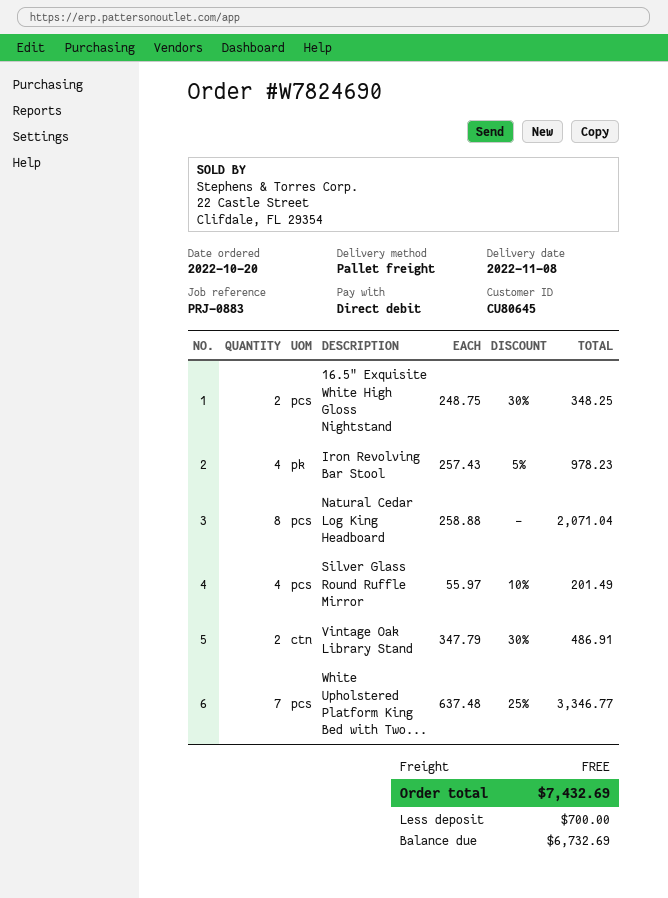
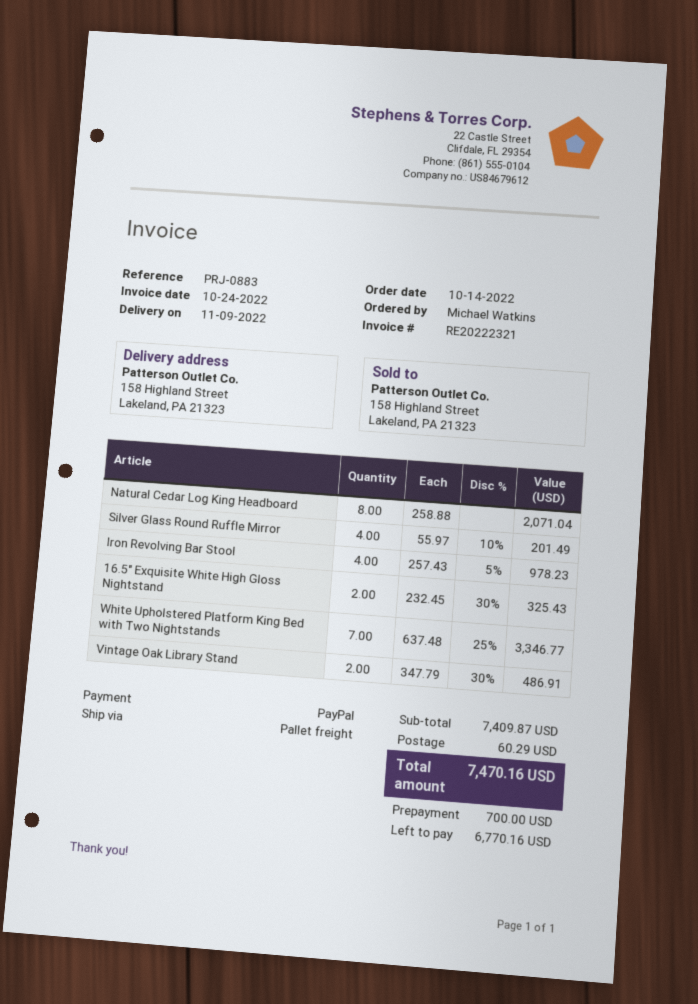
order date: 2022-10-20 -> 2022-10-14
delivery date: 2022-11-08 -> 2022-11-09
payment method: direct debit -> PayPal
16.5" Exquisite White High Gloss Nightstand: 2 x 248.75 - 30% = 348.25 -> 2 x 232.45 - 30% = 325.43
shipping: 0.00 -> 60.29
total: 7432.69 -> 7470.16
balance: 6732.69 -> 6770.16

